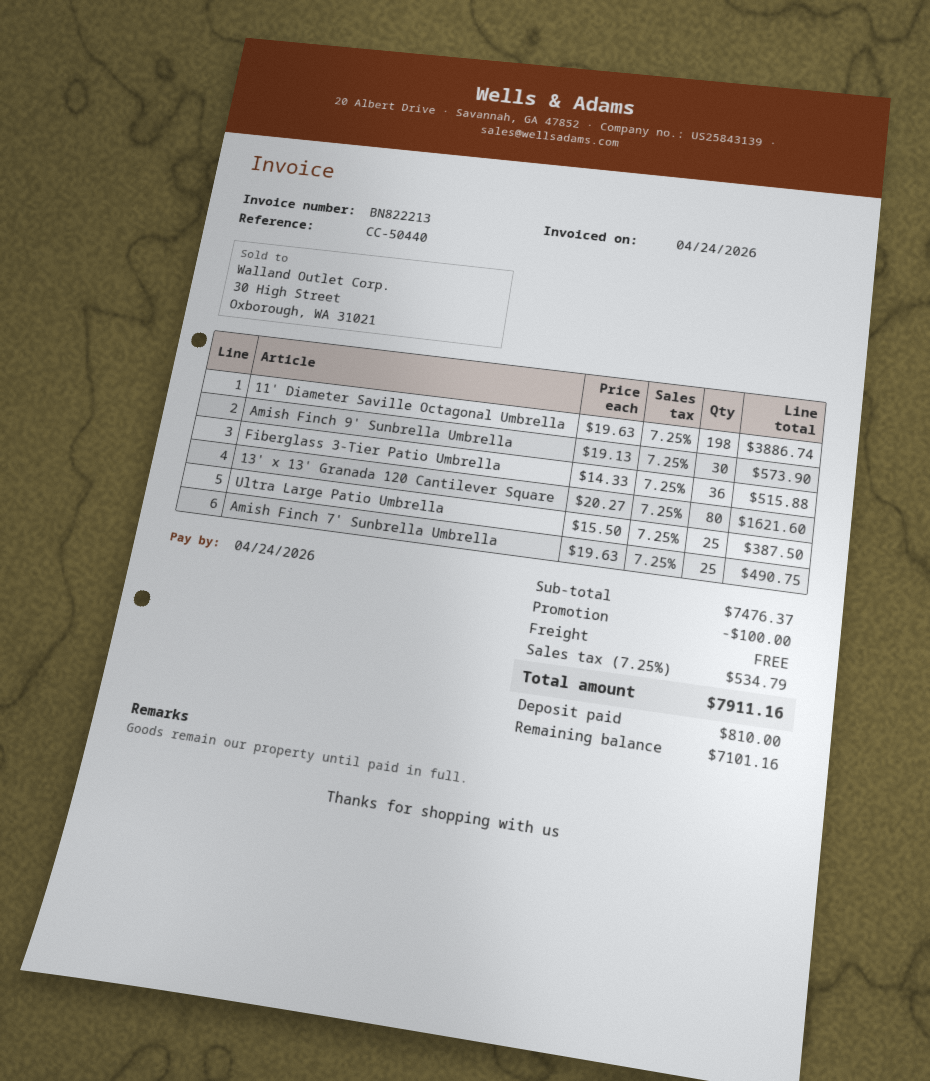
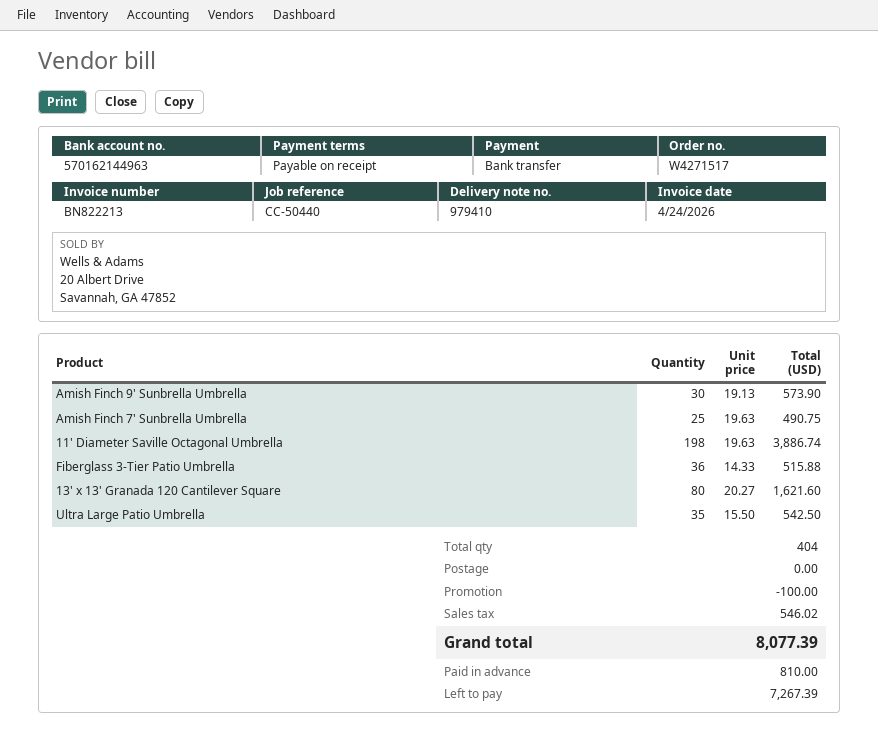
Ultra Large Patio Umbrella: 25 x 15.50 = 387.50 -> 35 x 15.50 = 542.50
tax: 534.79 -> 546.02
total: 7911.16 -> 8077.39
balance: 7101.16 -> 7267.39

